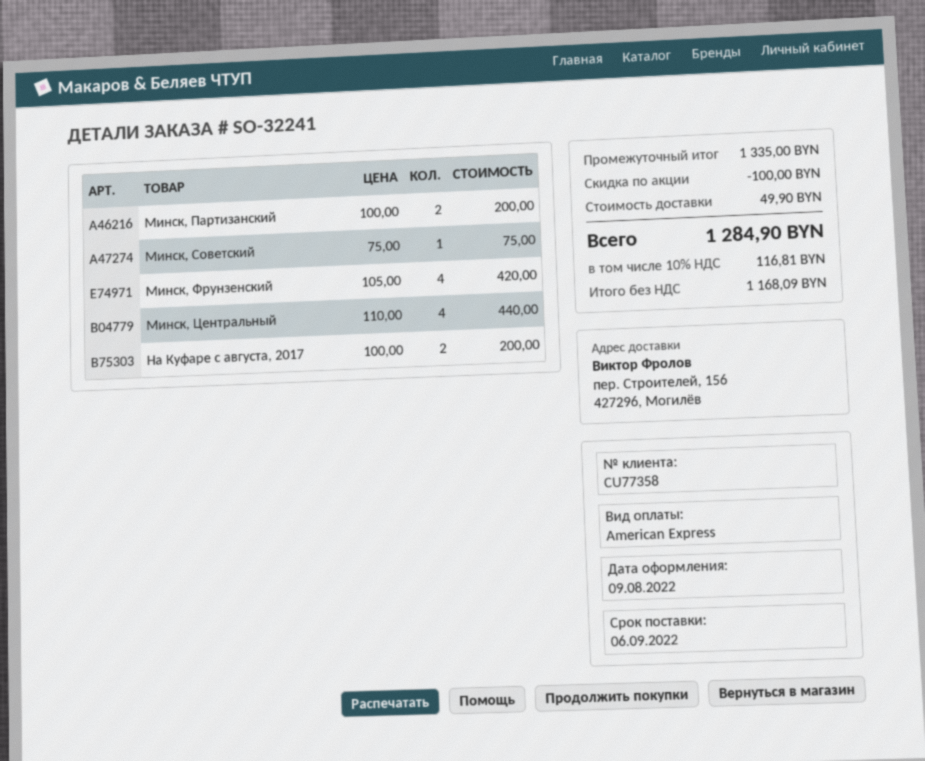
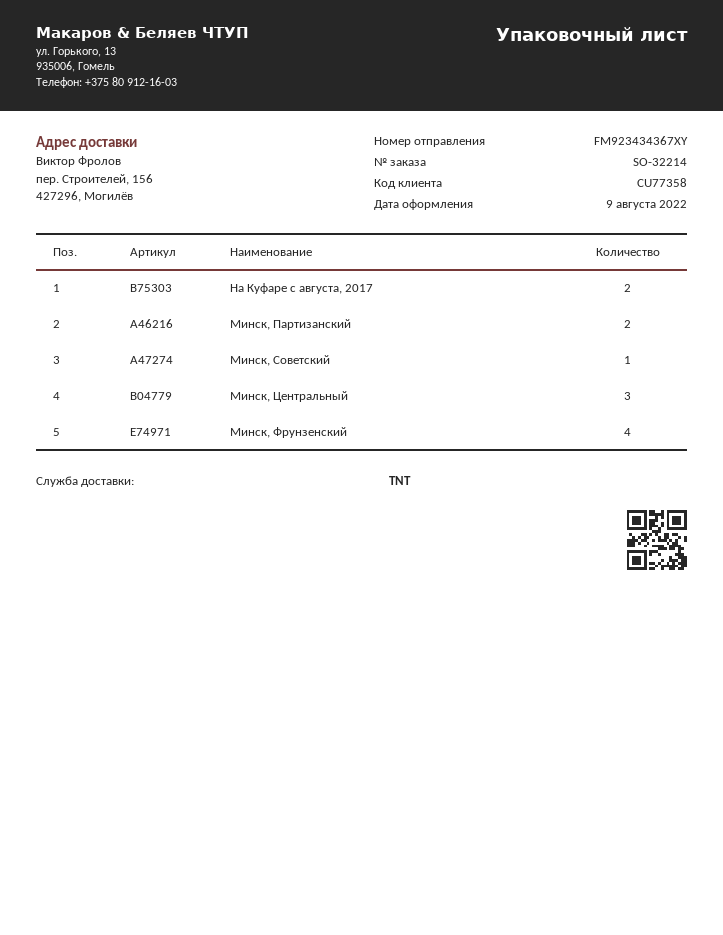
order number: SO-32241 -> SO-32214
Минск, Центральный: 4 -> 3

